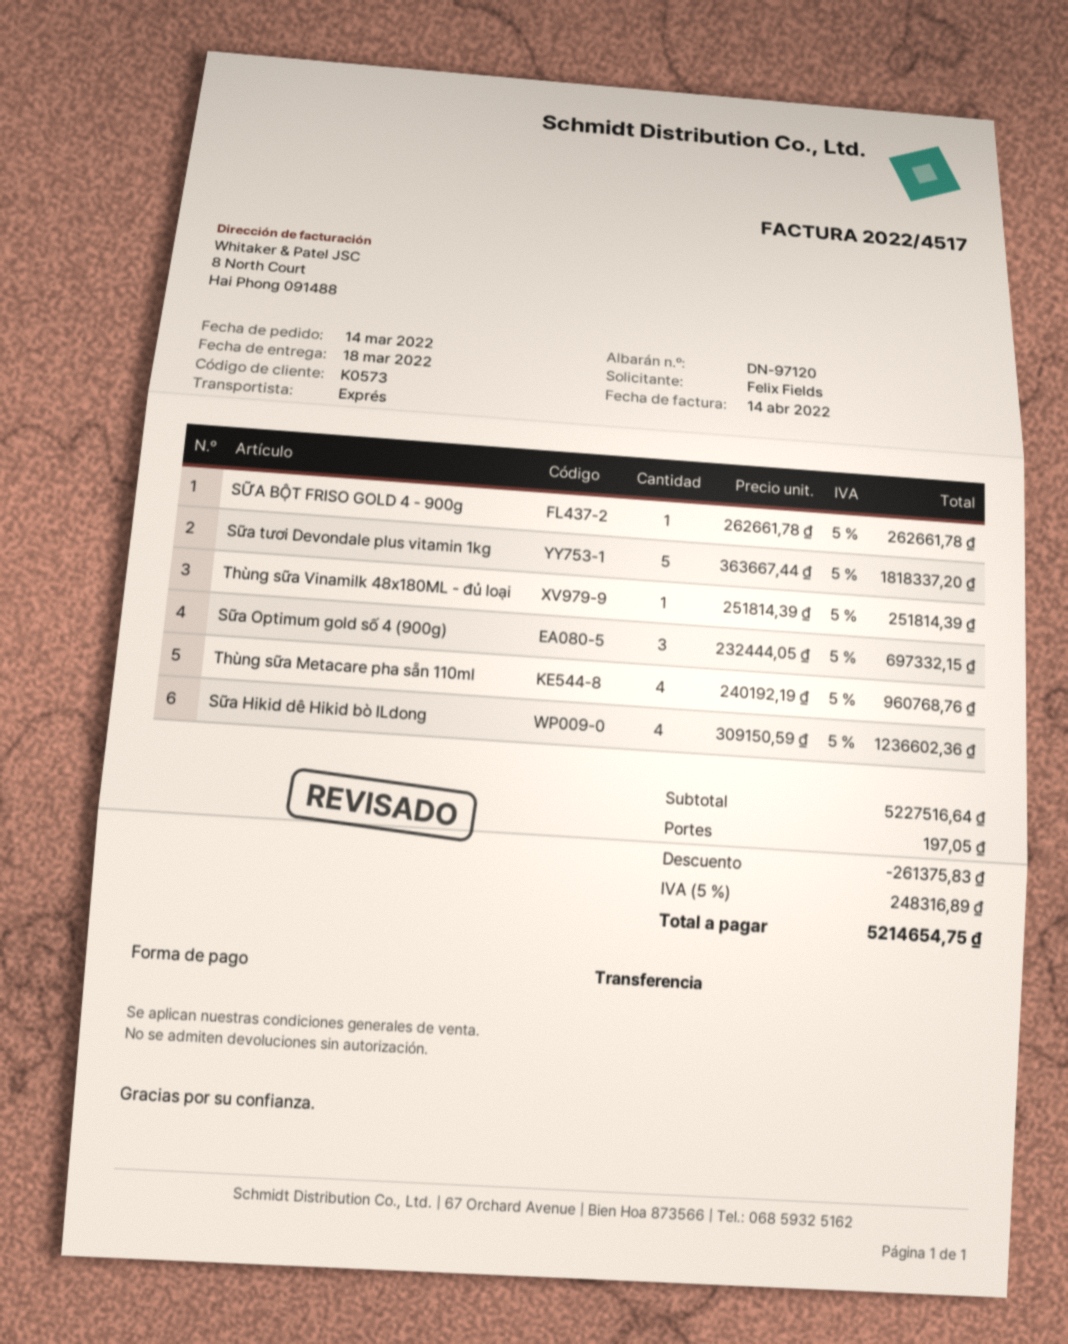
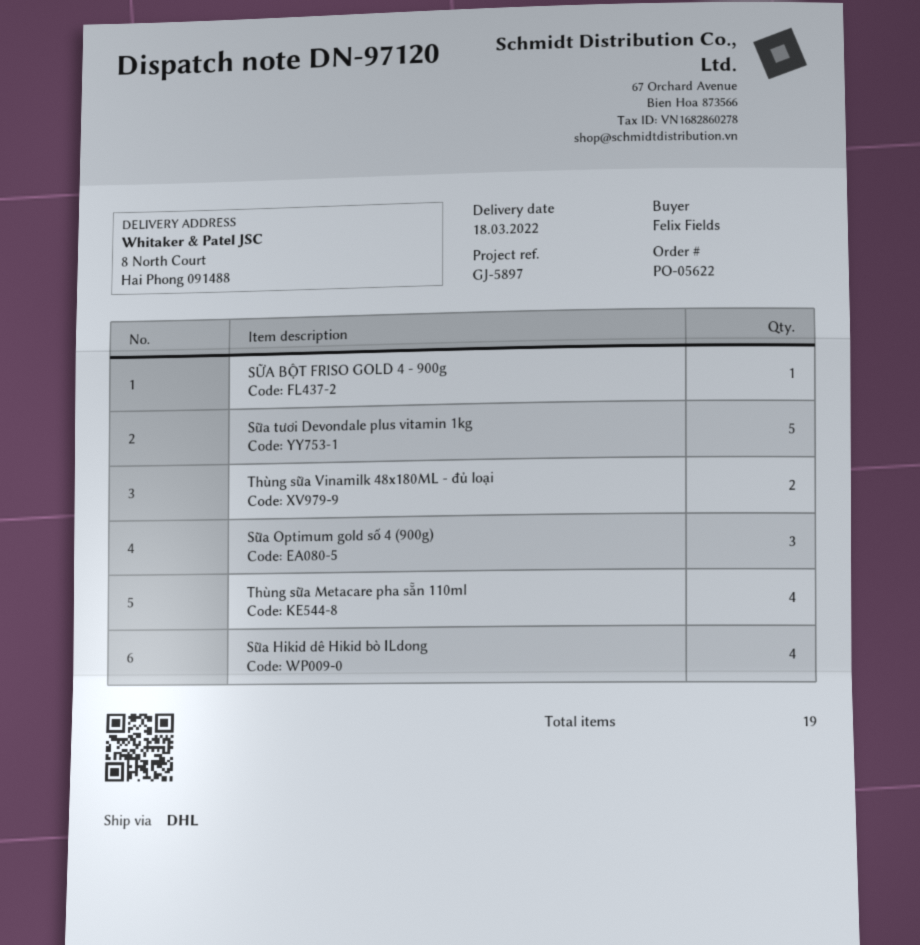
shipping method: express -> DHL
Thùng sữa Vinamilk 48x180ML - đủ loại: 1 -> 2

